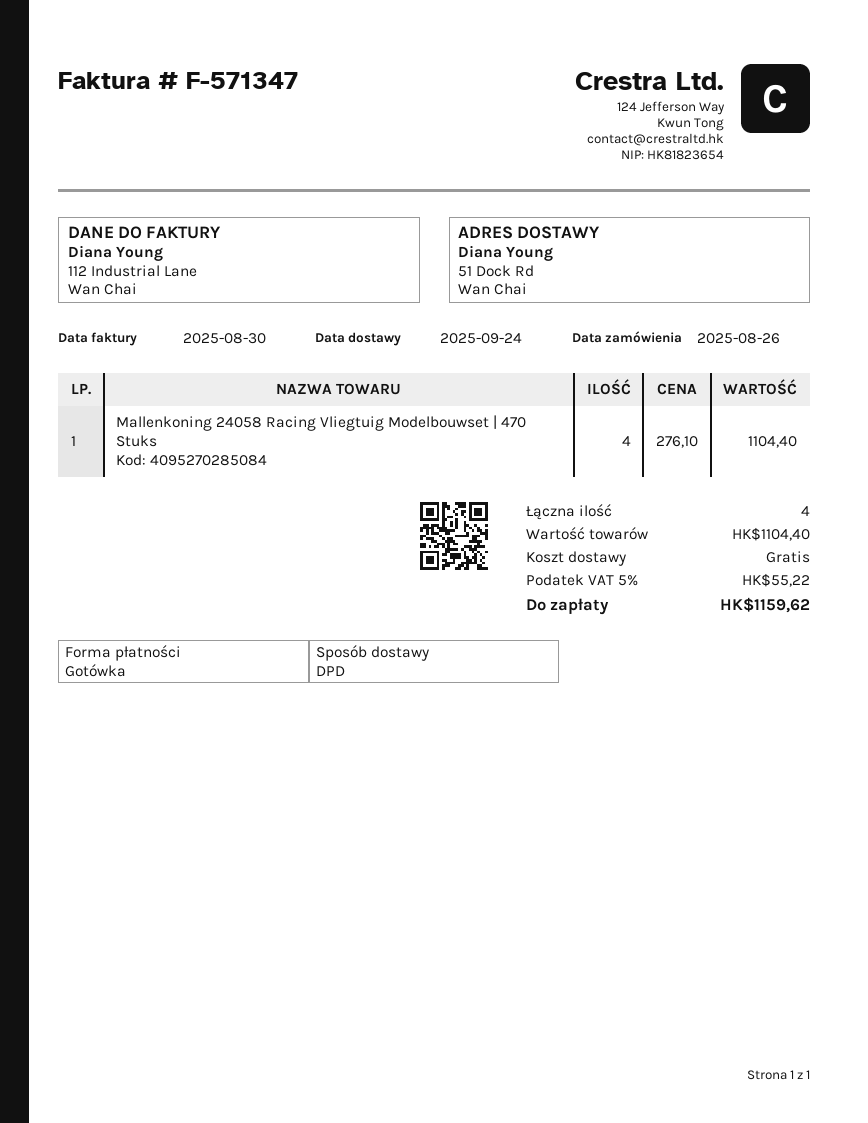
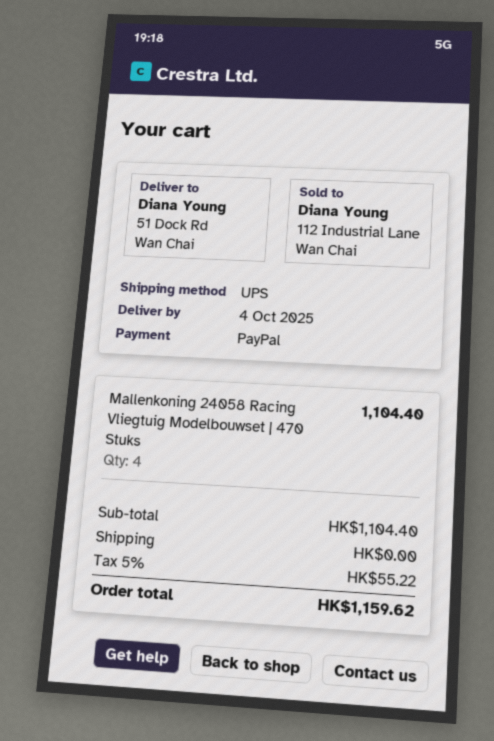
delivery date: 2025-09-24 -> 2025-10-04
payment method: cash -> PayPal
shipping method: DPD -> UPS

